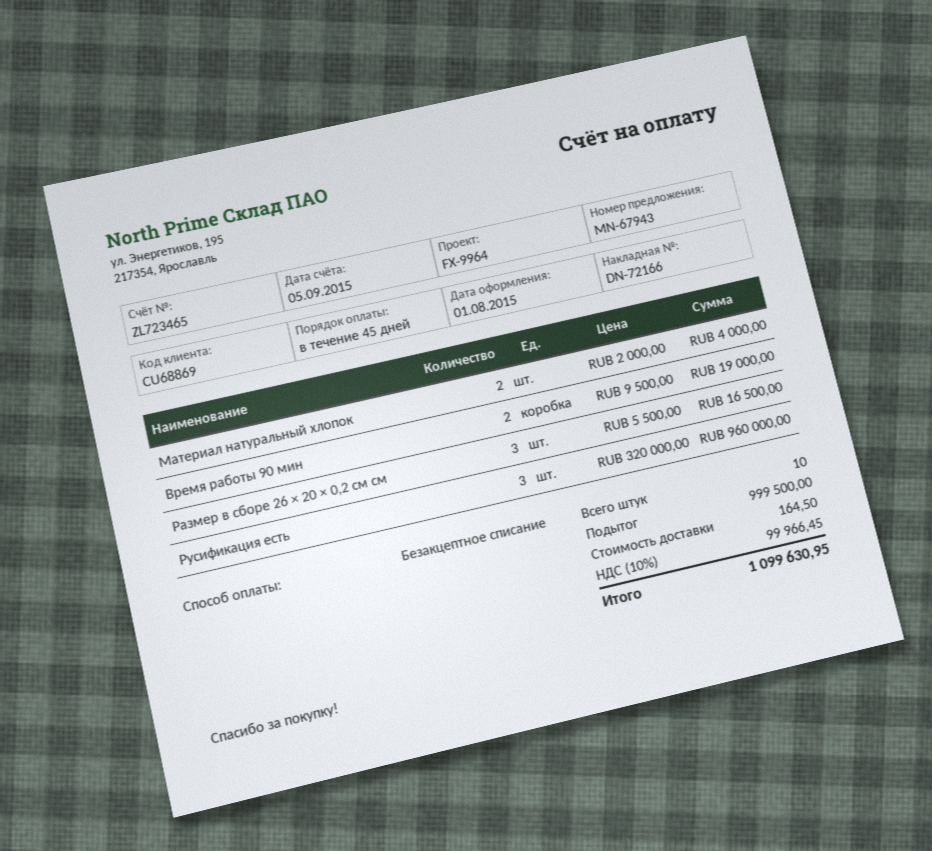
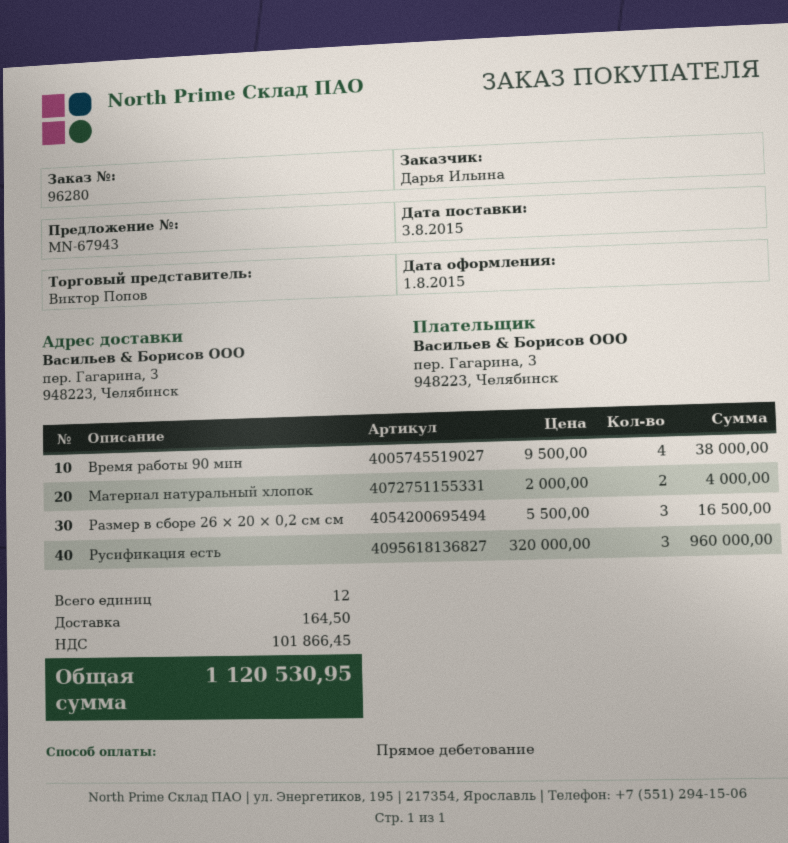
Время работы 90 мин: 2 x 9500.00 = 19000.00 -> 4 x 9500.00 = 38000.00
total quantity: 10 -> 12
tax: 99966.45 -> 101866.45
total: 1099630.95 -> 1120530.95

